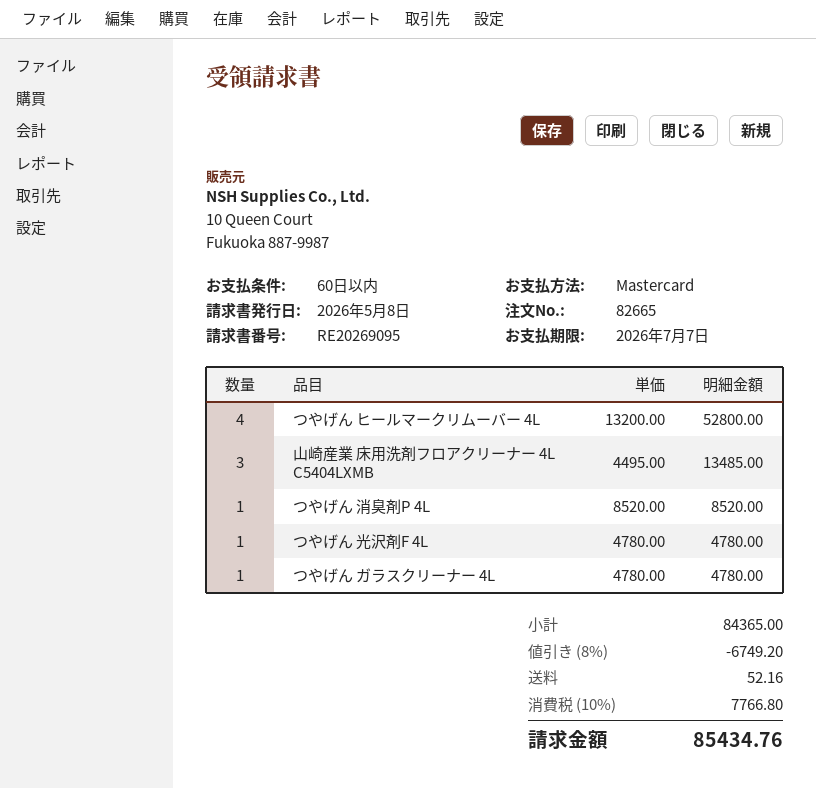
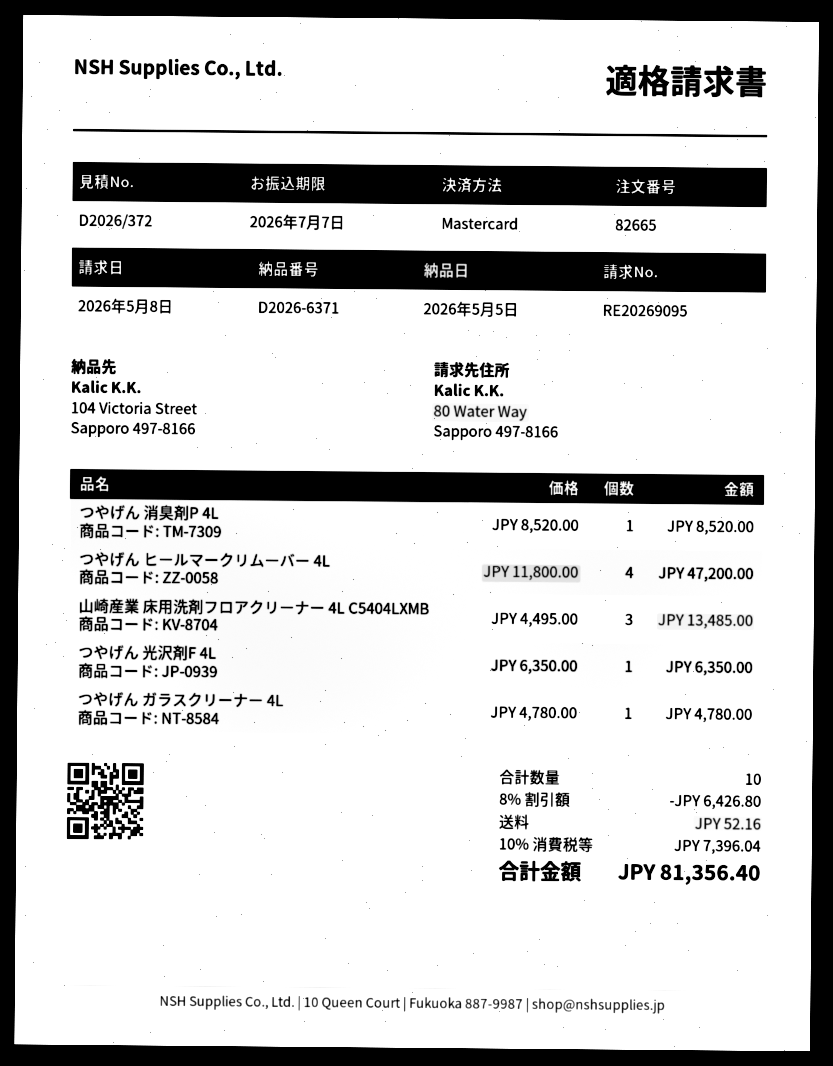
つやげん ヒールマークリムーバー 4L: 4 x 13200.00 = 52800.00 -> 4 x 11800.00 = 47200.00
つやげん 光沢剤F 4L: 1 x 4780.00 = 4780.00 -> 1 x 6350.00 = 6350.00
discount: 8% = 6749.20 -> 8% = 6426.80
tax: 10% = 7766.80 -> 10% = 7396.04
total: 85434.76 -> 81356.40

